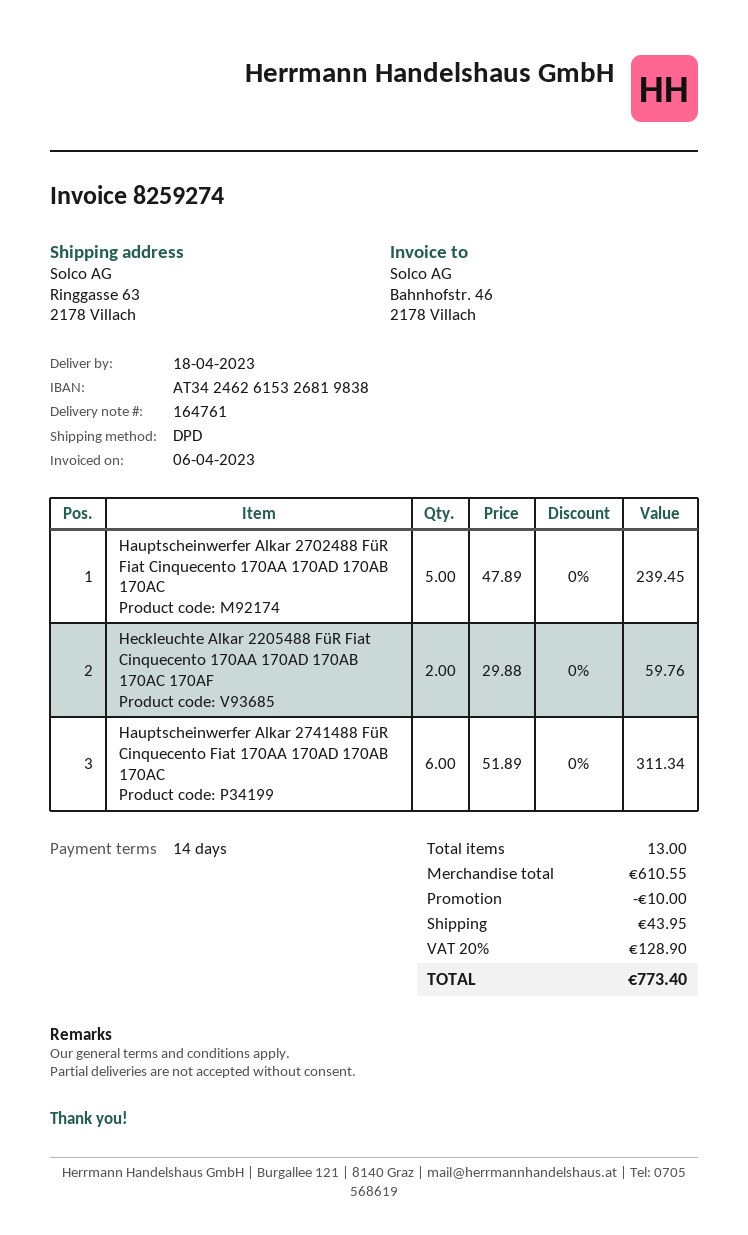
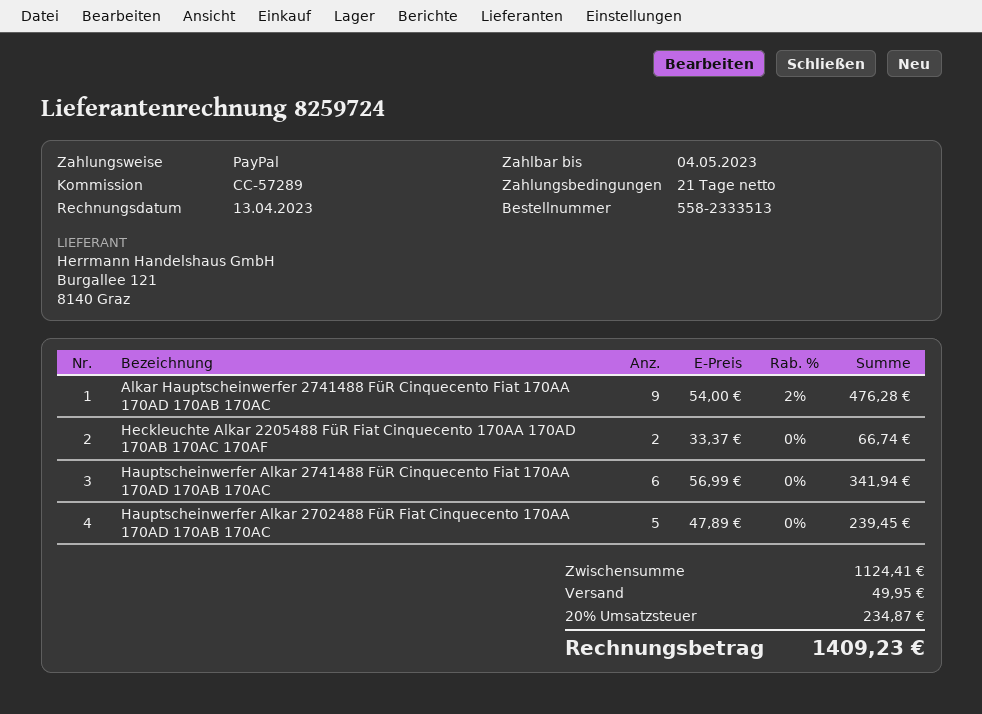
invoice number: 8259274 -> 8259724
invoice date: 2023-04-06 -> 2023-04-13
payment terms: 14 days -> 21 days
Heckleuchte Alkar 2205488 FüR Fiat Cinquecento 170AA 170AD 170AB 170AC 170AF: 2 x 29.88 = 59.76 -> 2 x 33.37 = 66.74
Hauptscheinwerfer Alkar 2741488 FüR Cinquecento Fiat 170AA 170AD 170AB 170AC: 6 x 51.89 = 311.34 -> 6 x 56.99 = 341.94
Alkar Hauptscheinwerfer 2741488 FüR Cinquecento Fiat 170AA 170AD 170AB 170AC: none -> 9 x 54.00 - 2% = 476.28
subtotal: 610.55 -> 1124.41
discount: 10.00 -> none
shipping: 43.95 -> 49.95
tax: 20% = 128.90 -> 20% = 234.87
total: 773.40 -> 1409.23

